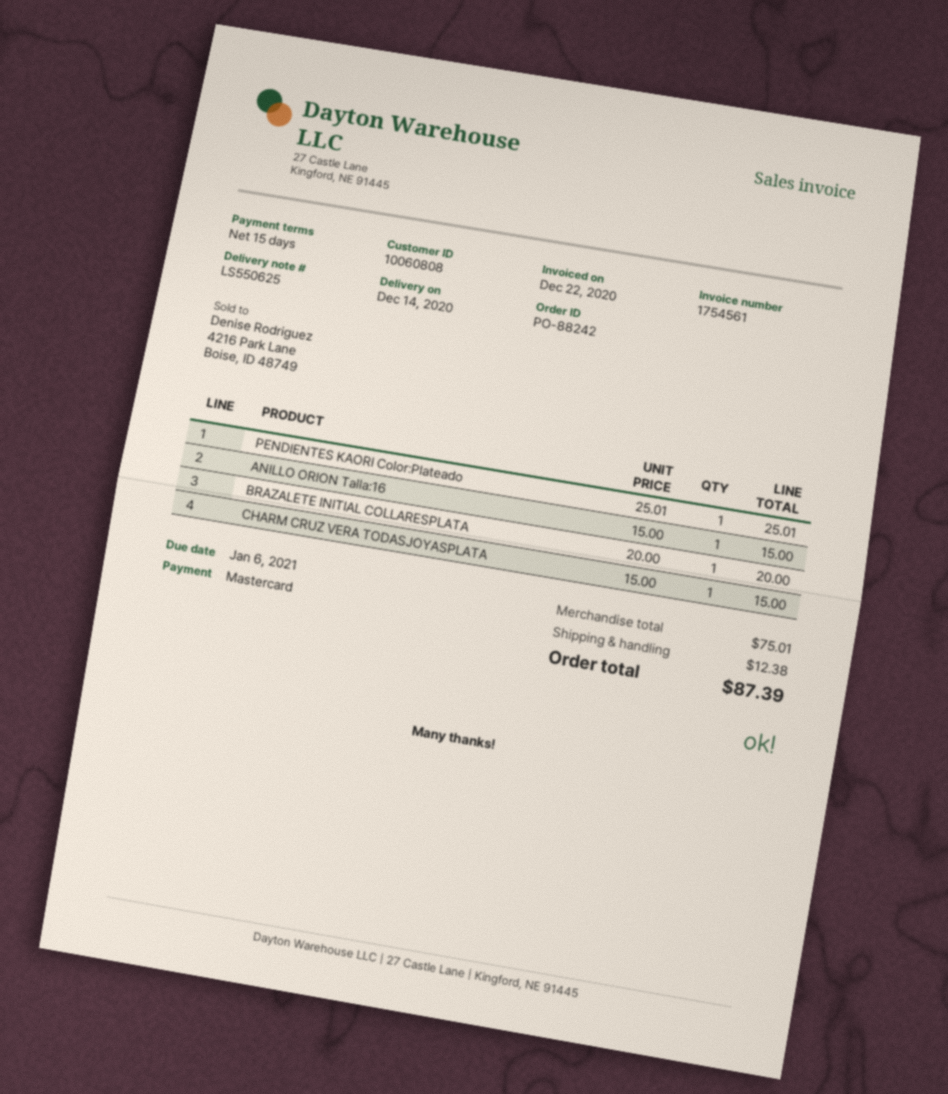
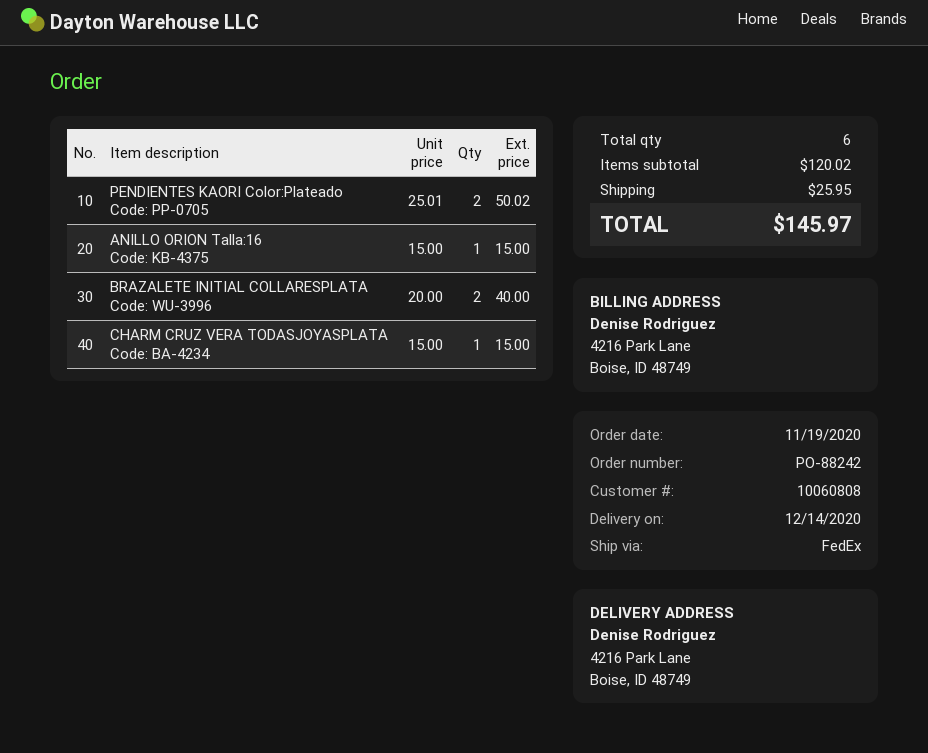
PENDIENTES KAORI Color:Plateado: 1 x 25.01 = 25.01 -> 2 x 25.01 = 50.02
BRAZALETE INITIAL COLLARESPLATA: 1 x 20.00 = 20.00 -> 2 x 20.00 = 40.00
subtotal: 75.01 -> 120.02
shipping: 12.38 -> 25.95
total: 87.39 -> 145.97

